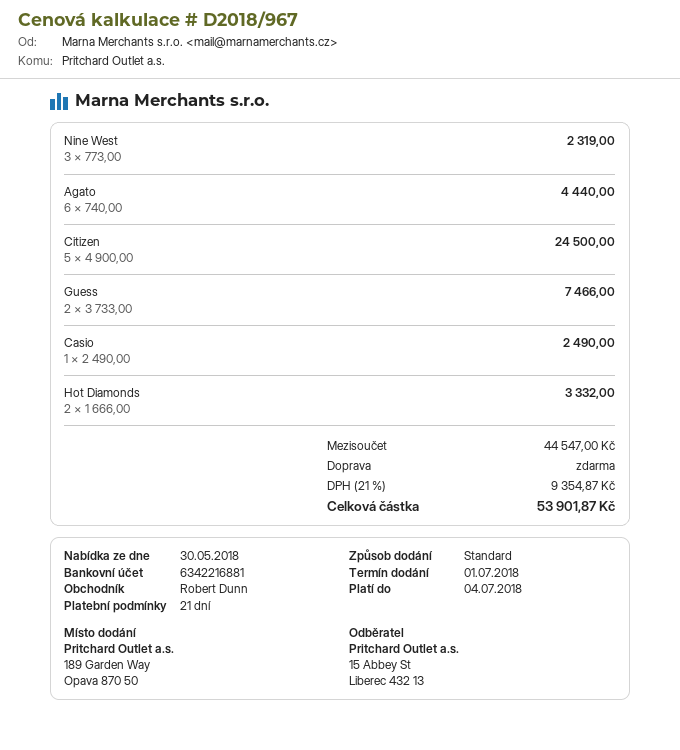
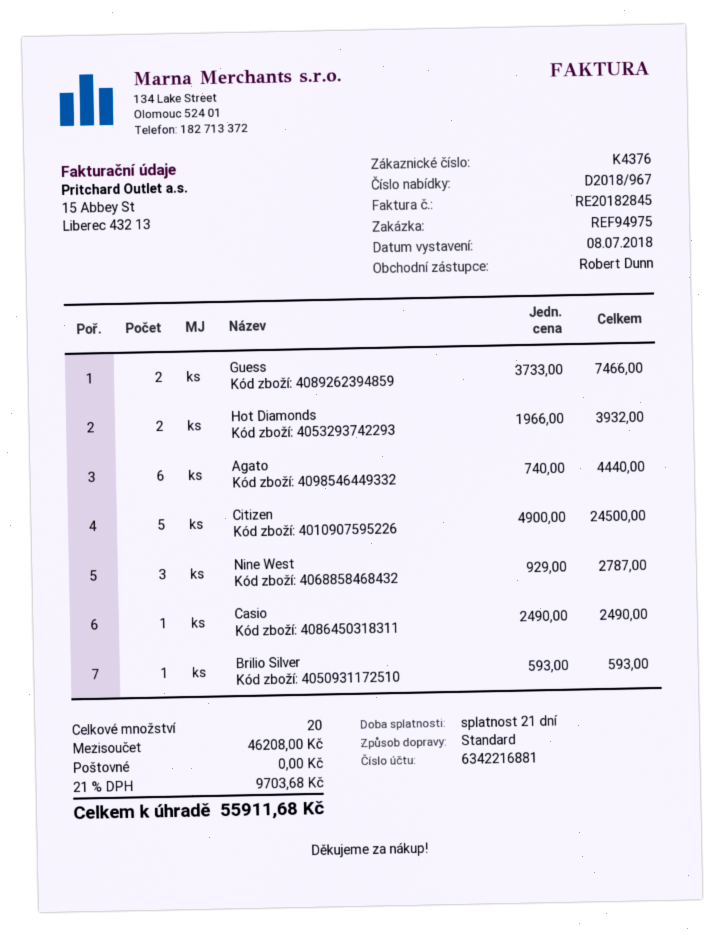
Nine West: 3 x 773.00 = 2319.00 -> 3 x 929.00 = 2787.00
Hot Diamonds: 2 x 1666.00 = 3332.00 -> 2 x 1966.00 = 3932.00
Brilio Silver: none -> 1 x 593.00 = 593.00
subtotal: 44547.00 -> 46208.00
tax: 21% = 9354.87 -> 21% = 9703.68
total: 53901.87 -> 55911.68

